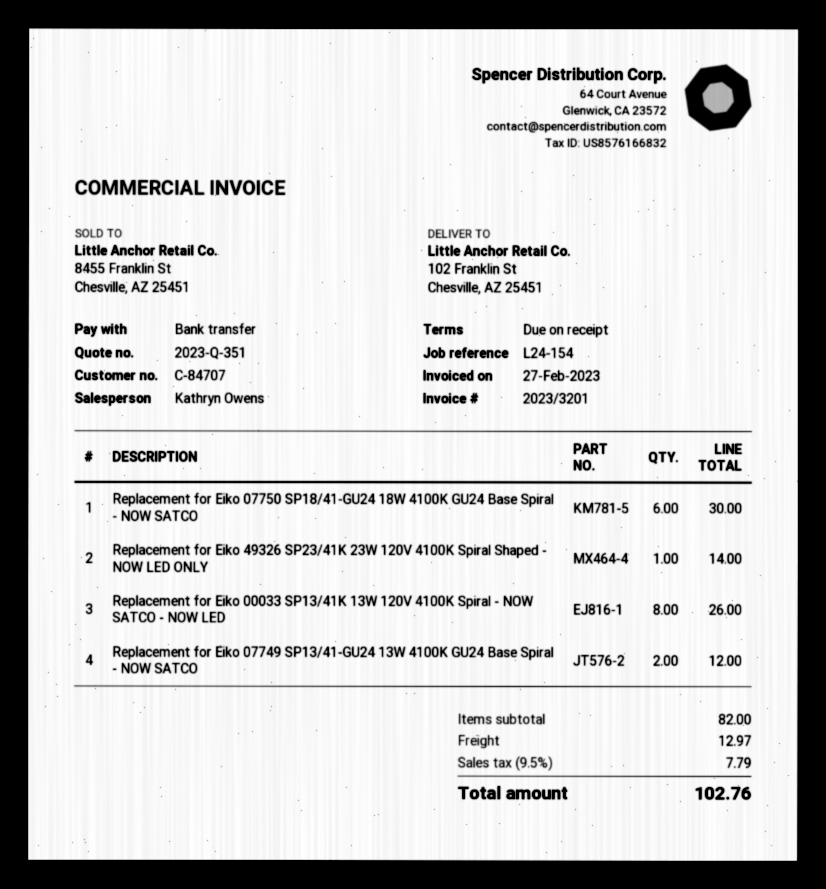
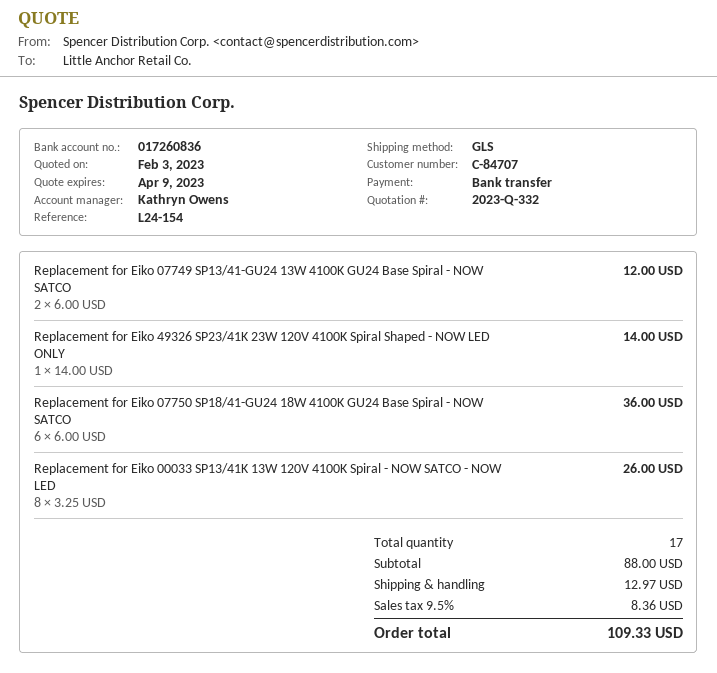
quote number: 2023-Q-351 -> 2023-Q-332
Replacement for Eiko 07750 SP18/41-GU24 18W 4100K GU24 Base Spiral - NOW SATCO: 6 for 30.00 -> 6 for 36.00
subtotal: 82.00 -> 88.00
tax: 9.5% = 7.79 -> 9.5% = 8.36
total: 102.76 -> 109.33

